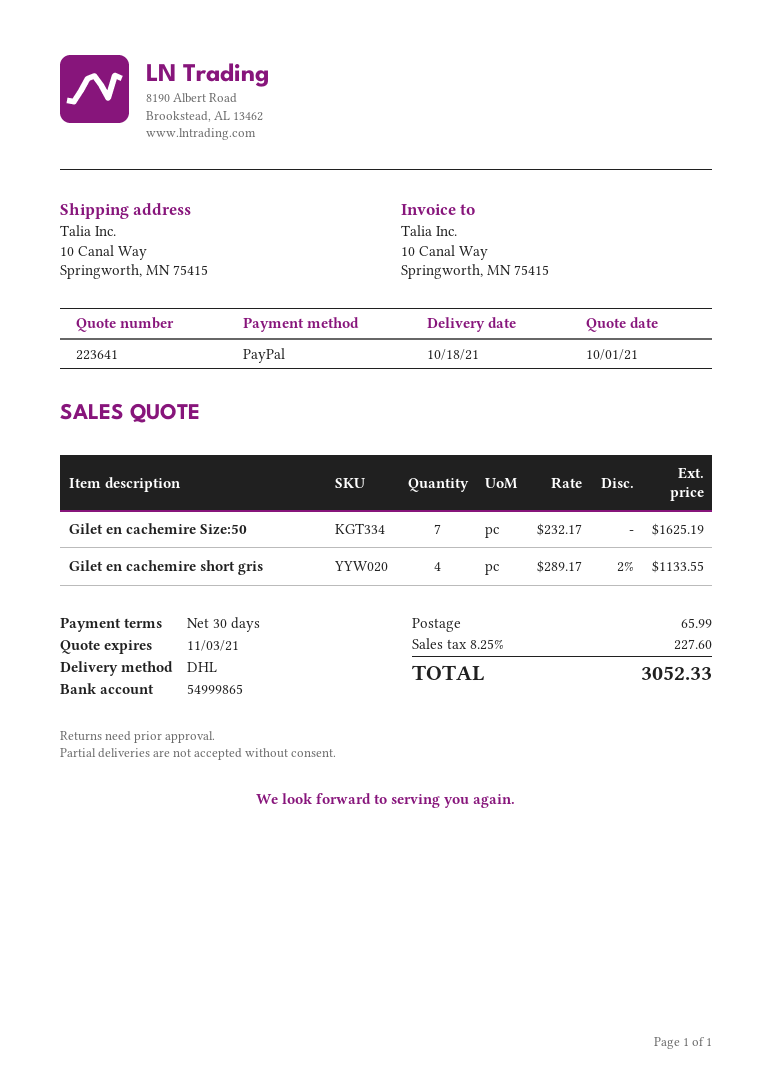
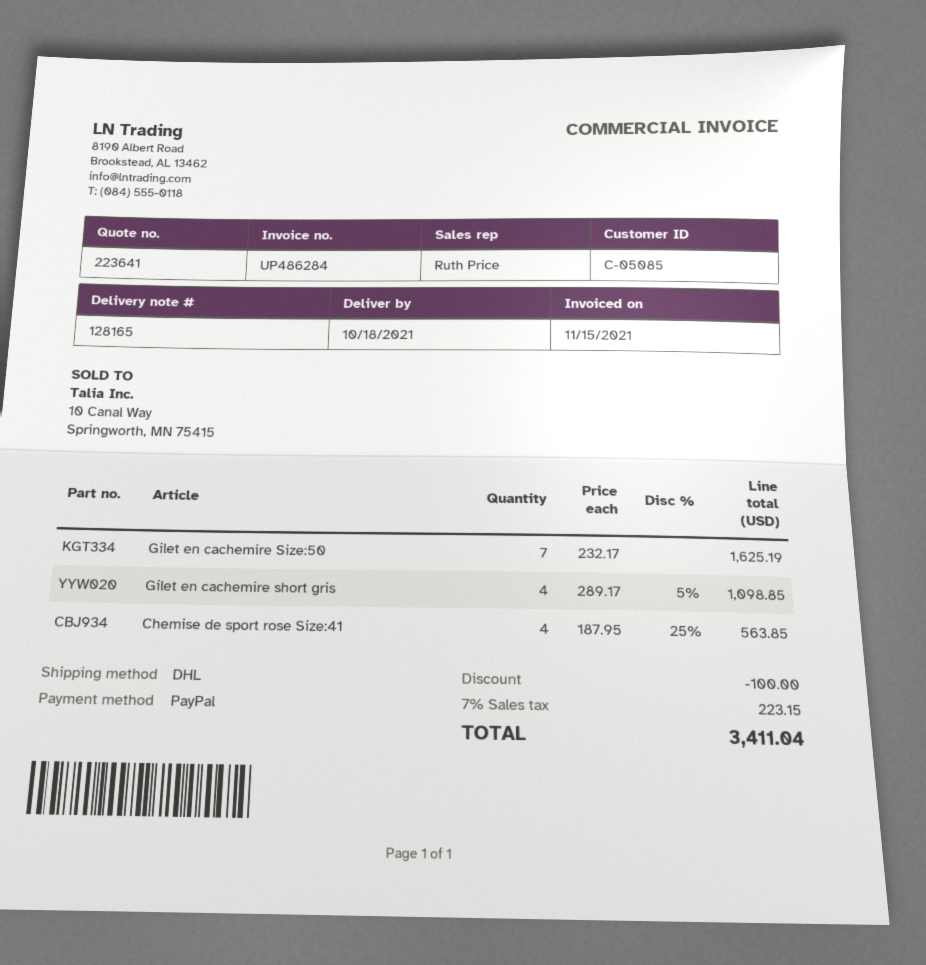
Gilet en cachemire short gris: 4 x 289.17 - 2% = 1133.55 -> 4 x 289.17 - 5% = 1098.85
Chemise de sport rose Size:41: none -> 4 x 187.95 - 25% = 563.85
discount: none -> 100.00
shipping: 65.99 -> none
tax: 8.25% = 227.60 -> 7% = 223.15
total: 3052.33 -> 3411.04

